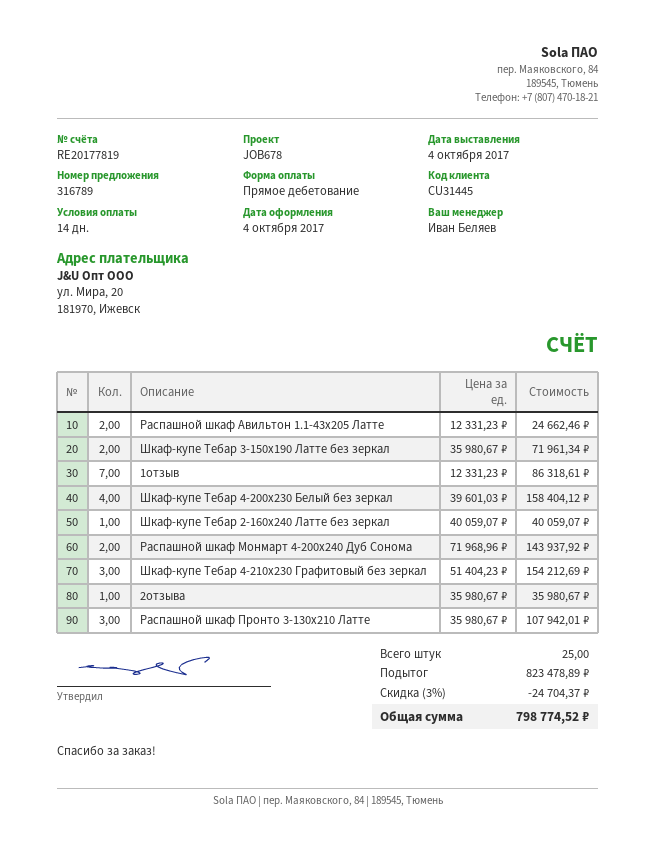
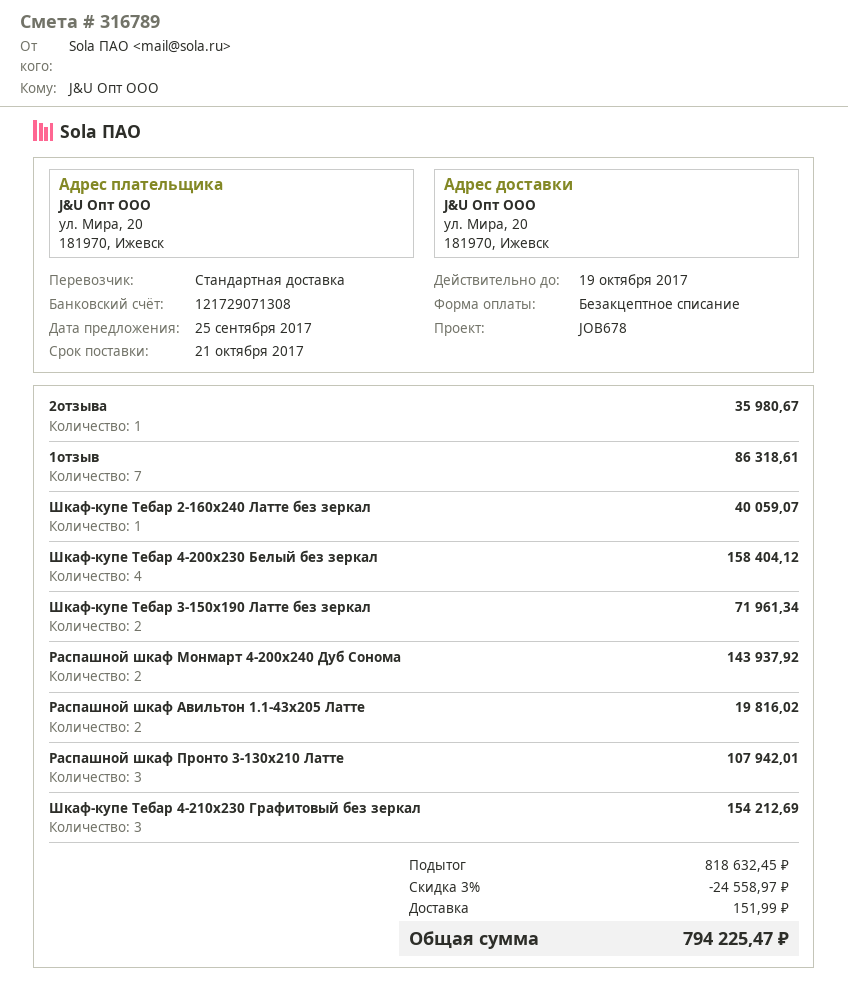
Распашной шкаф Авильтон 1.1-43x205 Латте: 2 for 24662.46 -> 2 for 19816.02
subtotal: 823478.89 -> 818632.45
discount: 3% = 24704.37 -> 3% = 24558.97
shipping: none -> 151.99
total: 798774.52 -> 794225.47

